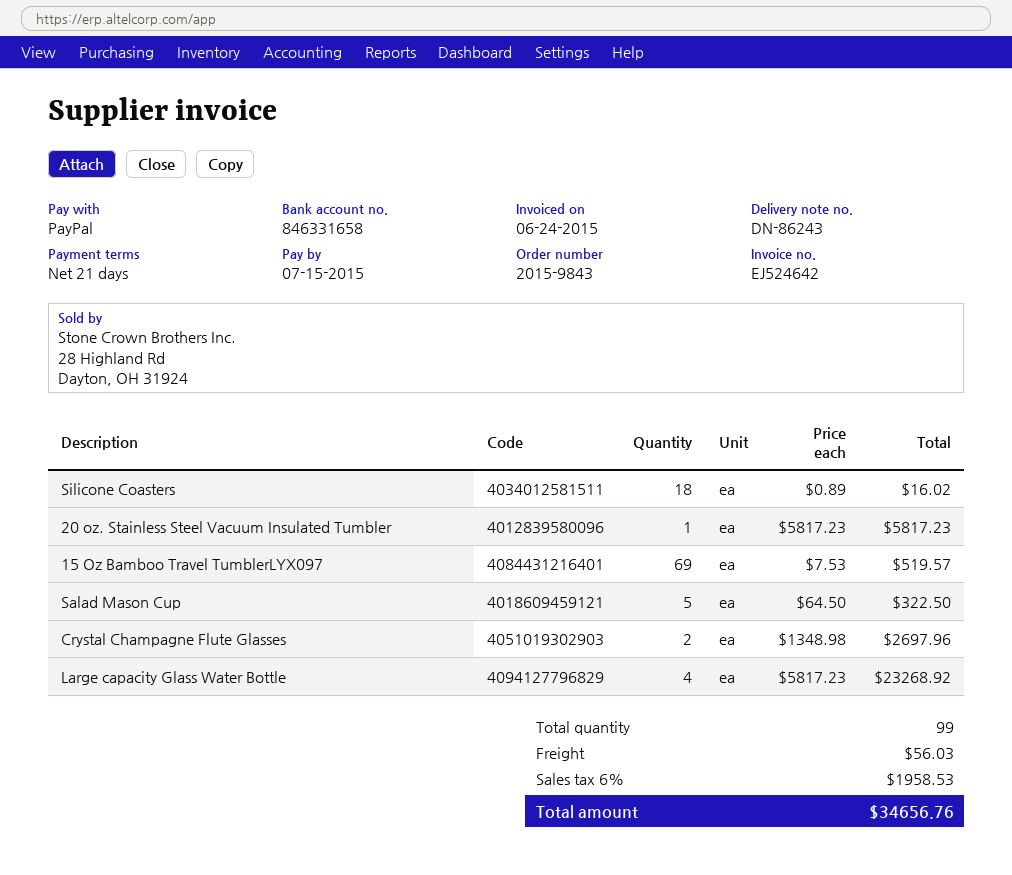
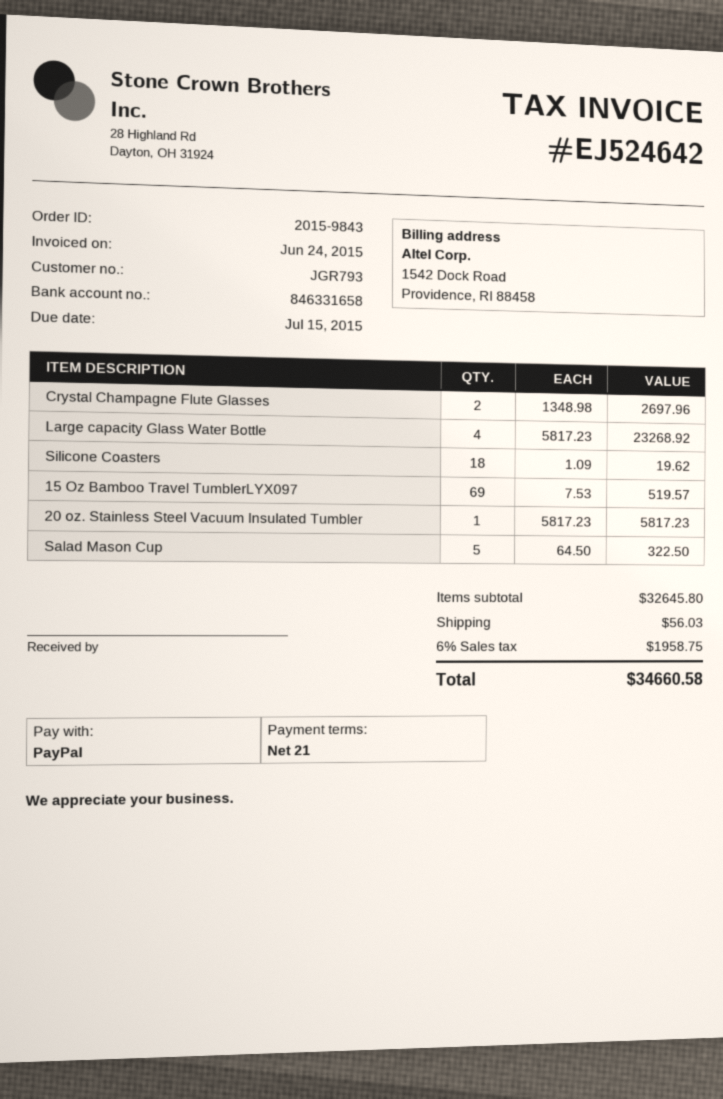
Silicone Coasters: 18 x 0.89 = 16.02 -> 18 x 1.09 = 19.62
tax: 6% = 1958.53 -> 6% = 1958.75
total: 34656.76 -> 34660.58

